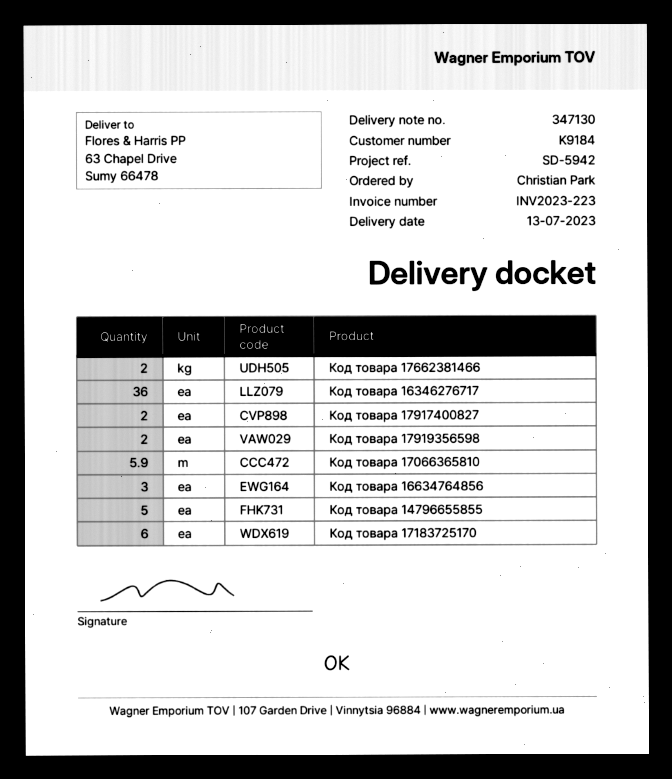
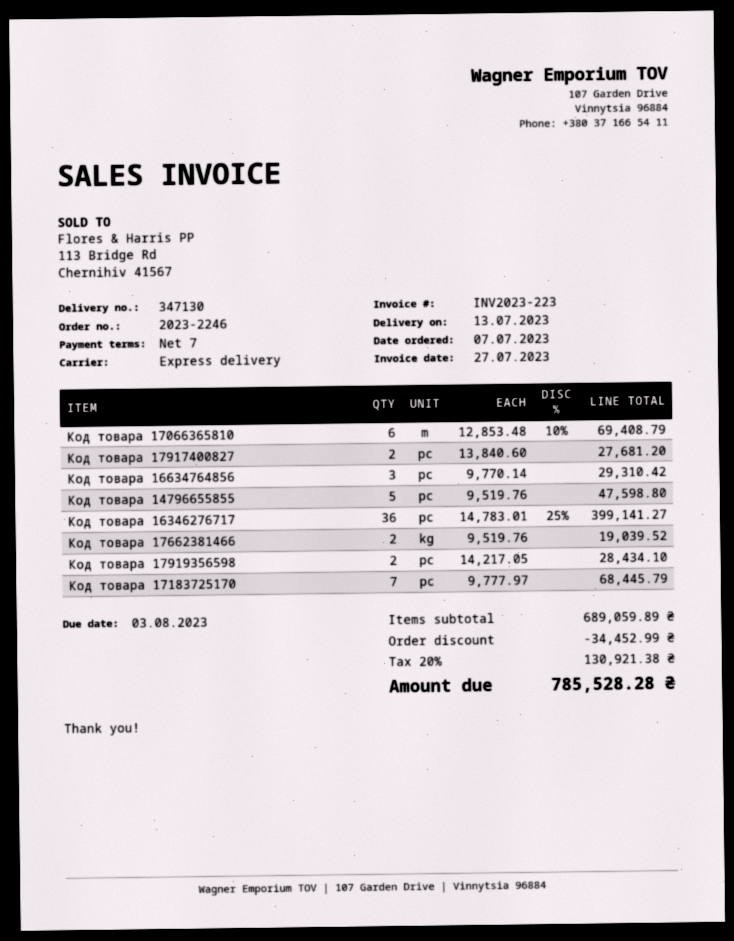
Код товара 17066365810: 5.9 -> 6
Код товара 17183725170: 6 -> 7

